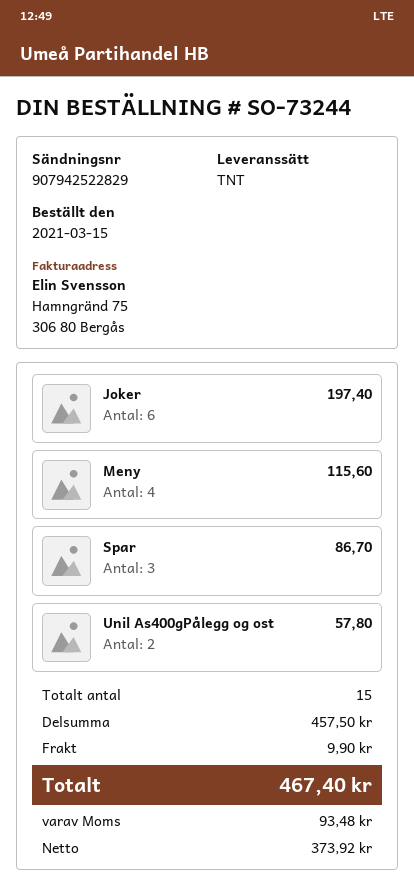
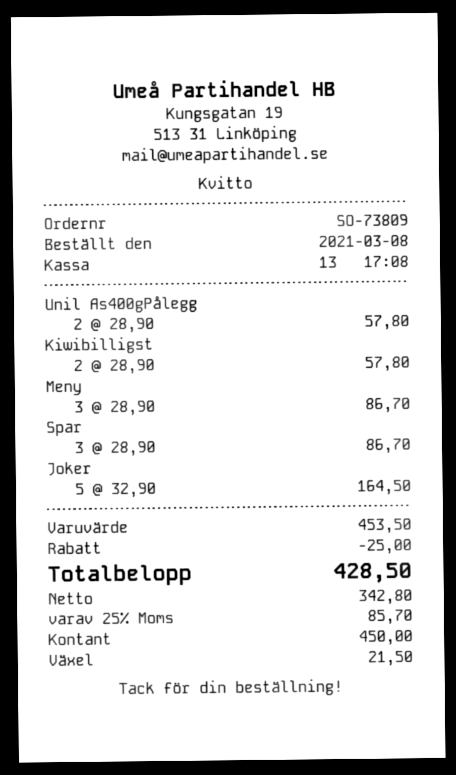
order number: SO-73244 -> SO-73809
order date: 2021-03-15 -> 2021-03-08
Joker: 6 for 197.40 -> 5 for 164.50
Meny: 4 for 115.60 -> 3 for 86.70
Kiwibilligst: none -> 2 for 57.80
subtotal: 457.50 -> 453.50
discount: none -> 25.00
shipping: 9.90 -> none
net: 373.92 -> 342.80
tax: 93.48 -> 85.70
total: 467.40 -> 428.50

